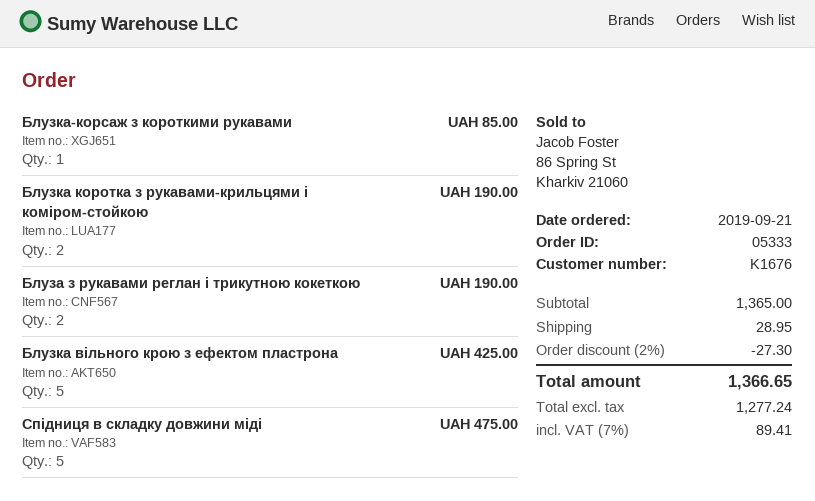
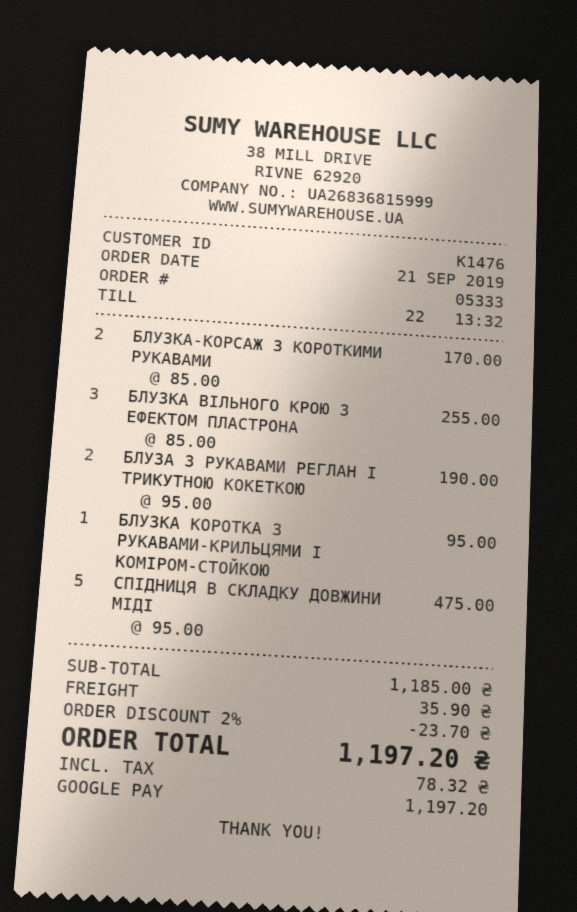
customer number: K1676 -> K1476
Блузка-корсаж з короткими рукавами: 1 for 85.00 -> 2 for 170.00
Блузка коротка з рукавами-крильцями і коміром-стойкою: 2 for 190.00 -> 1 for 95.00
Блузка вільного крою з ефектом пластрона: 5 for 425.00 -> 3 for 255.00
subtotal: 1365.00 -> 1185.00
discount: 2% = 27.30 -> 2% = 23.70
shipping: 28.95 -> 35.90
tax: 89.41 -> 78.32
total: 1366.65 -> 1197.20

